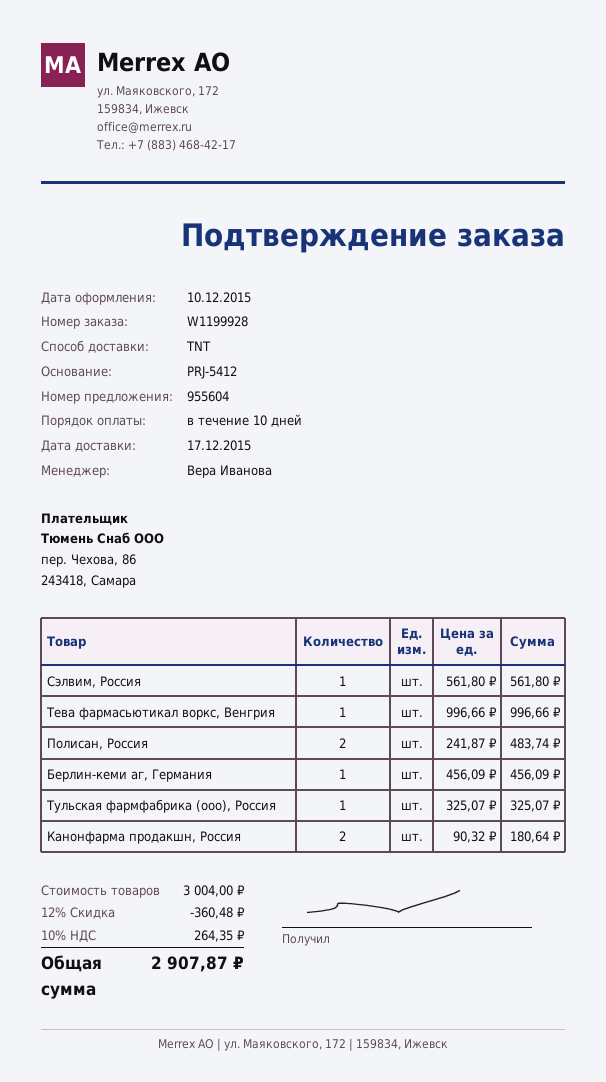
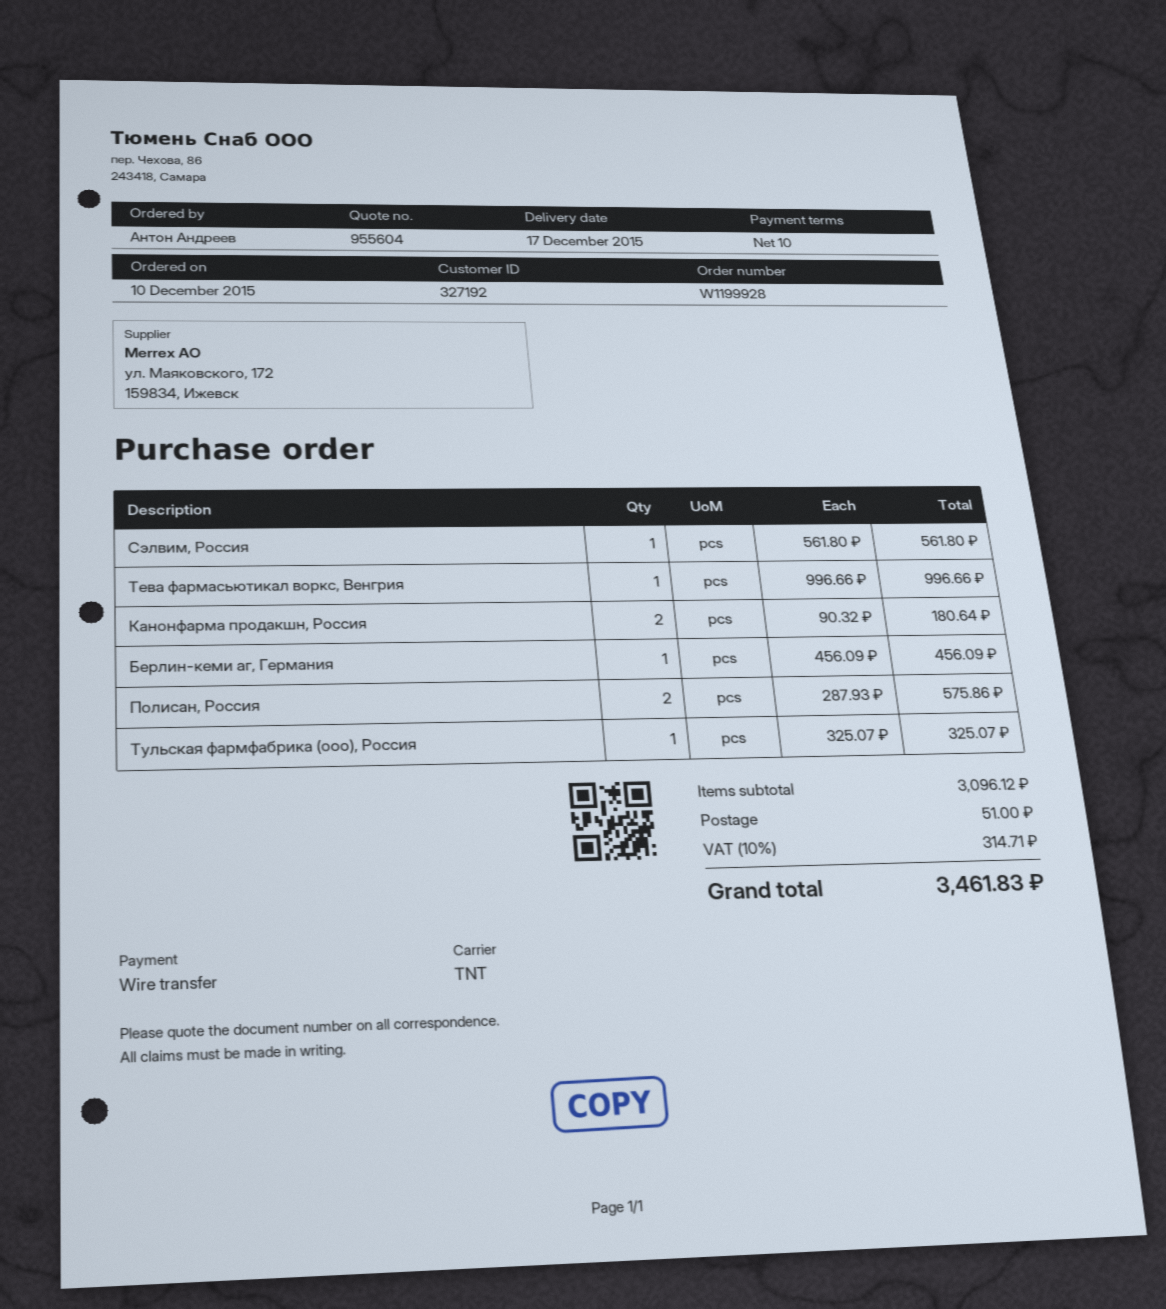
Полисан, Россия: 2 x 241.87 = 483.74 -> 2 x 287.93 = 575.86
subtotal: 3004.00 -> 3096.12
discount: 12% = 360.48 -> none
shipping: none -> 51.00
tax: 10% = 264.35 -> 10% = 314.71
total: 2907.87 -> 3461.83

